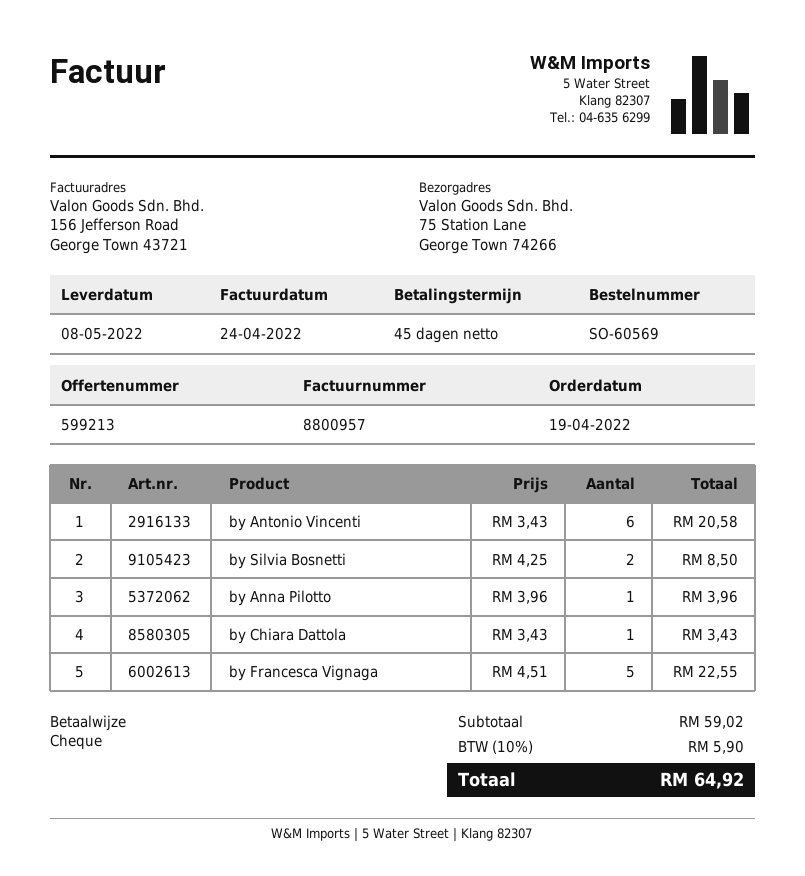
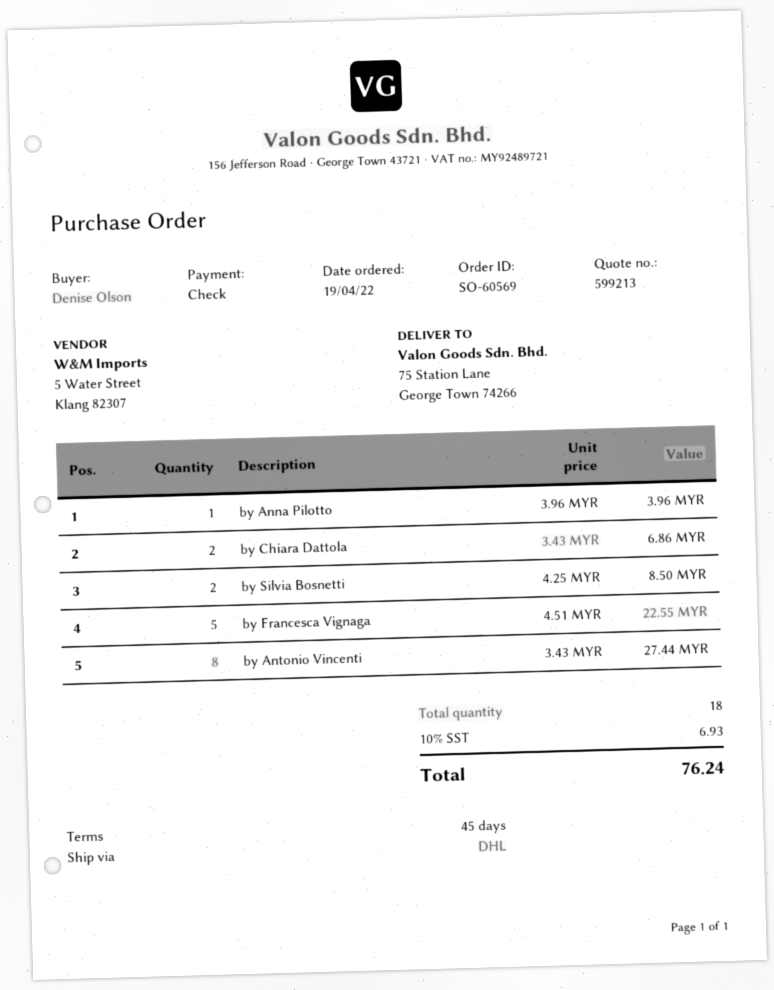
by Antonio Vincenti: 6 x 3.43 = 20.58 -> 8 x 3.43 = 27.44
by Chiara Dattola: 1 x 3.43 = 3.43 -> 2 x 3.43 = 6.86
tax: 10% = 5.90 -> 10% = 6.93
total: 64.92 -> 76.24

